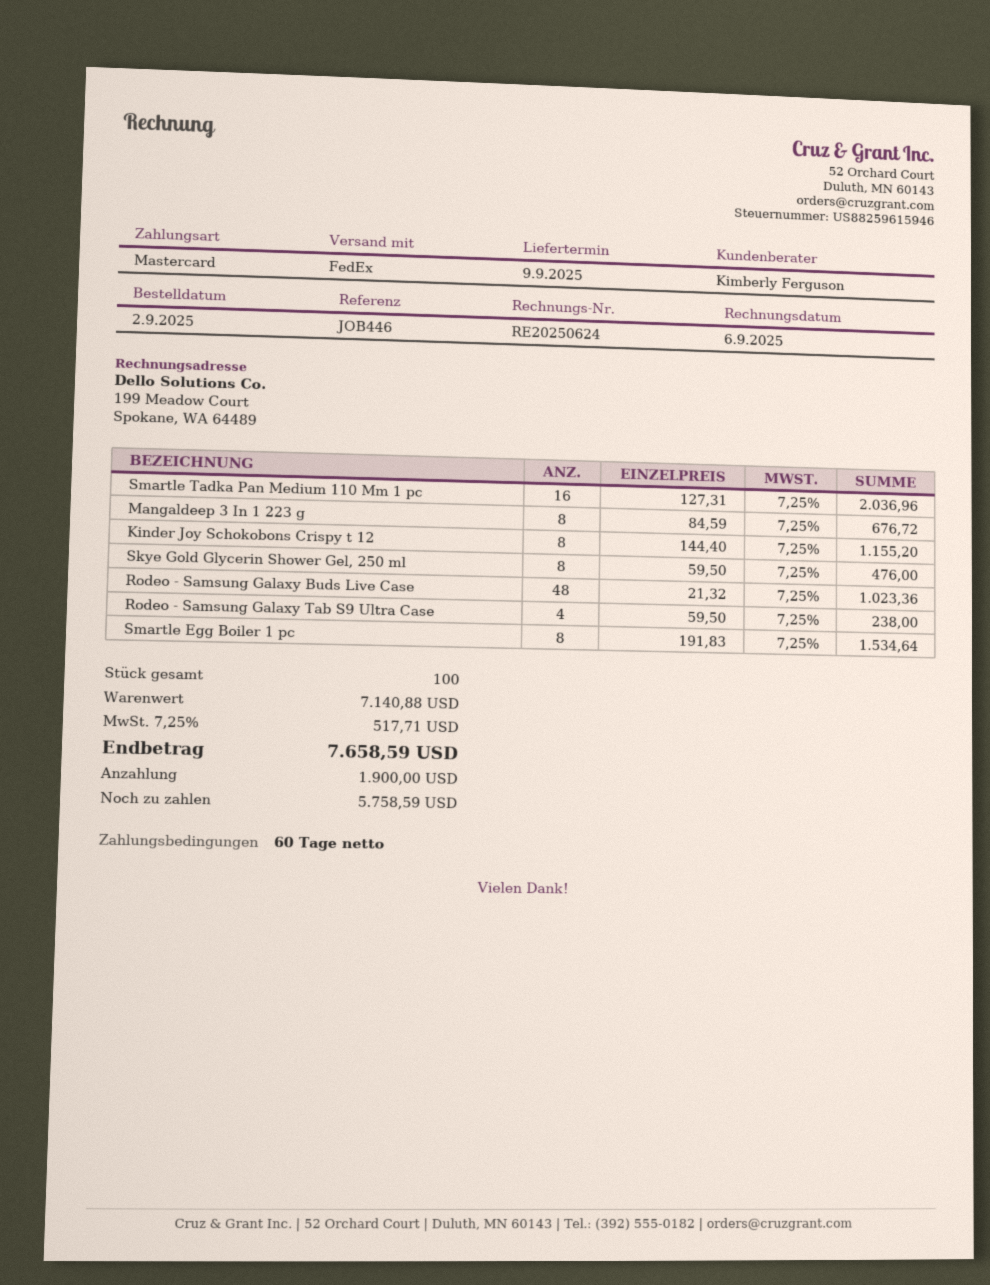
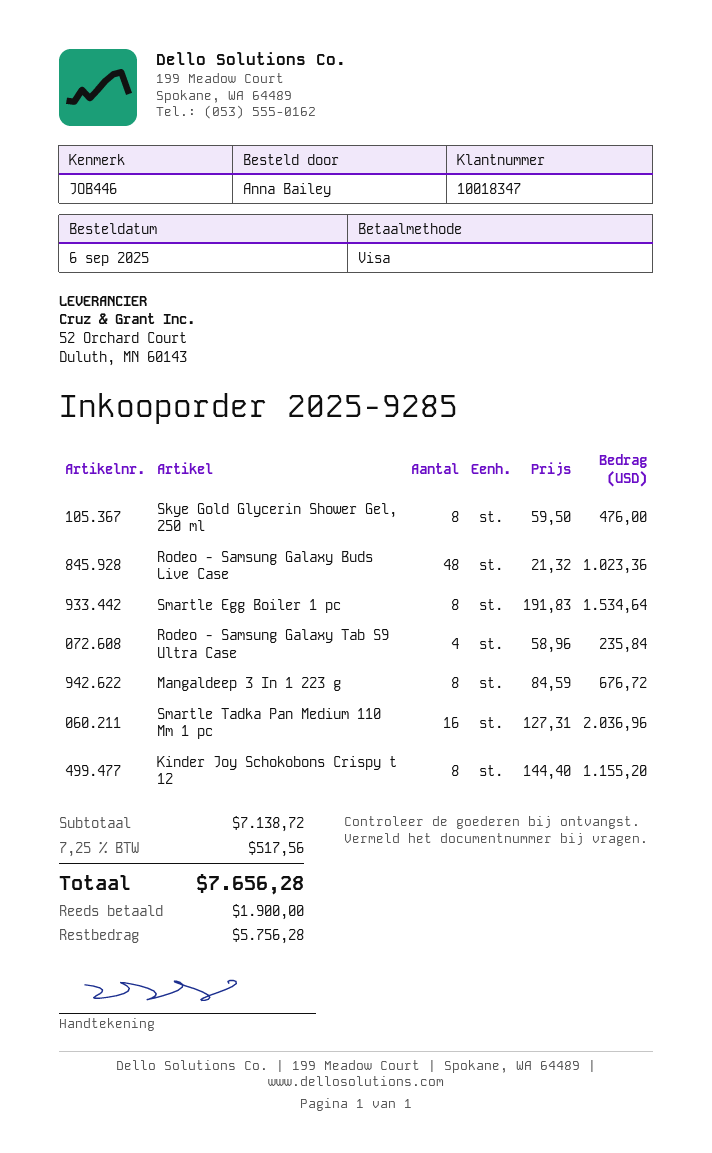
order date: 2025-09-02 -> 2025-09-06
payment method: Mastercard -> Visa
Rodeo - Samsung Galaxy Tab S9 Ultra Case: 4 x 59.50 = 238.00 -> 4 x 58.96 = 235.84
subtotal: 7140.88 -> 7138.72
tax: 7.25% = 517.71 -> 7.25% = 517.56
total: 7658.59 -> 7656.28
balance: 5758.59 -> 5756.28

